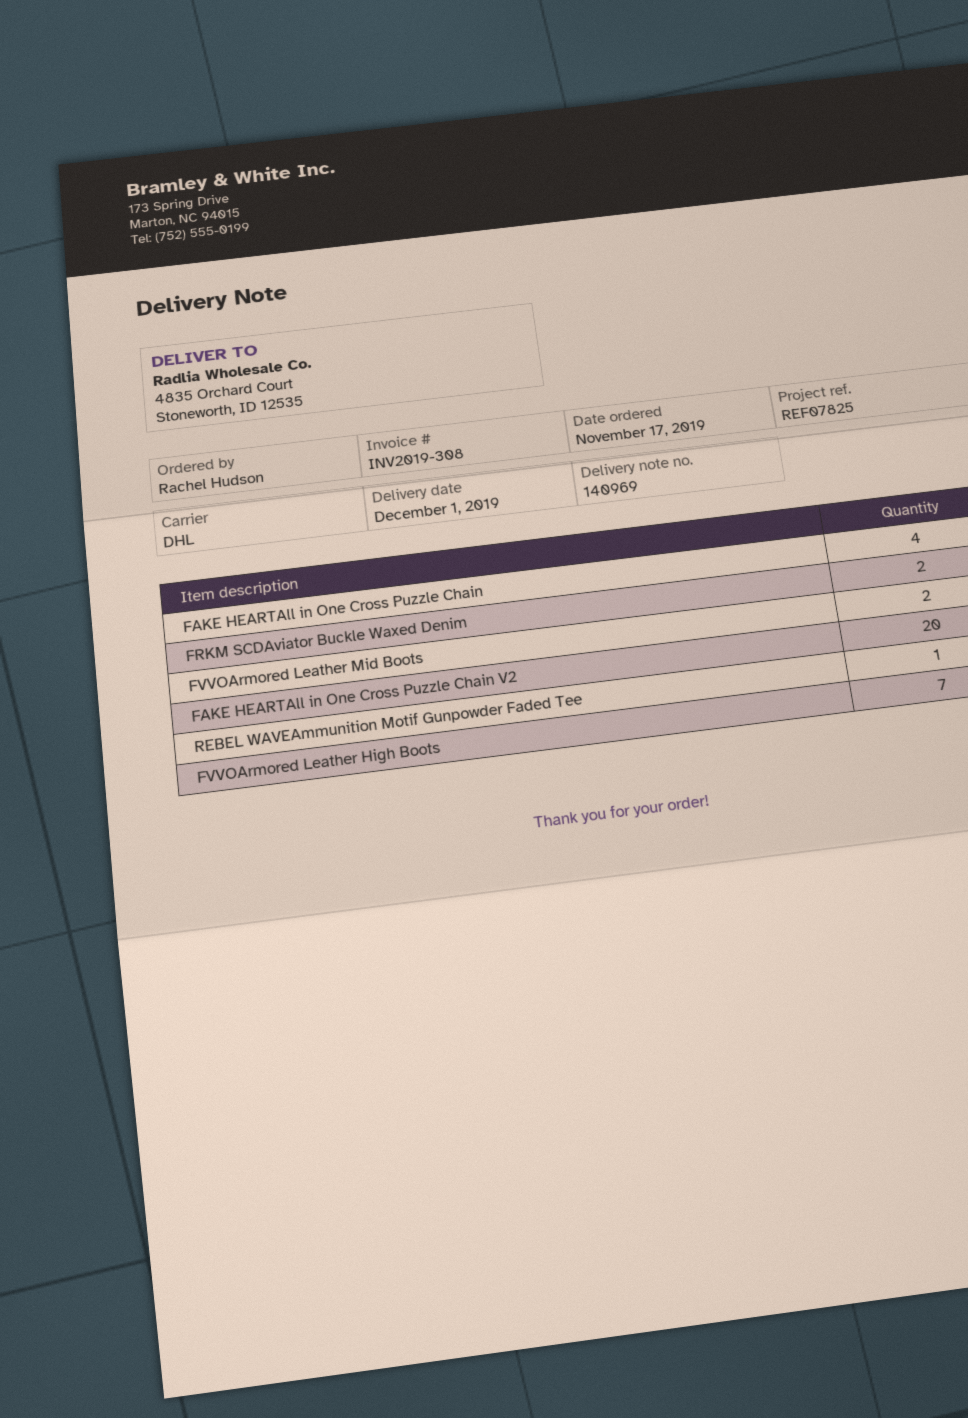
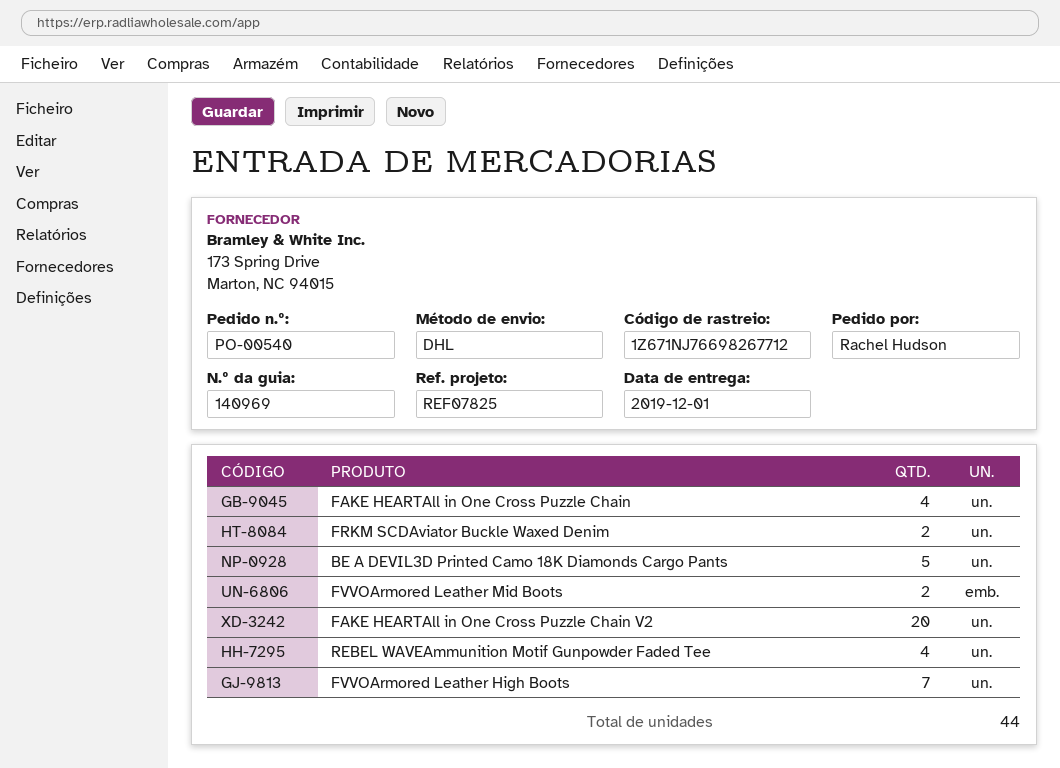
REBEL WAVEAmmunition Motif Gunpowder Faded Tee: 1 -> 4
BE A DEVIL3D Printed Camo 18K Diamonds Cargo Pants: none -> 5

